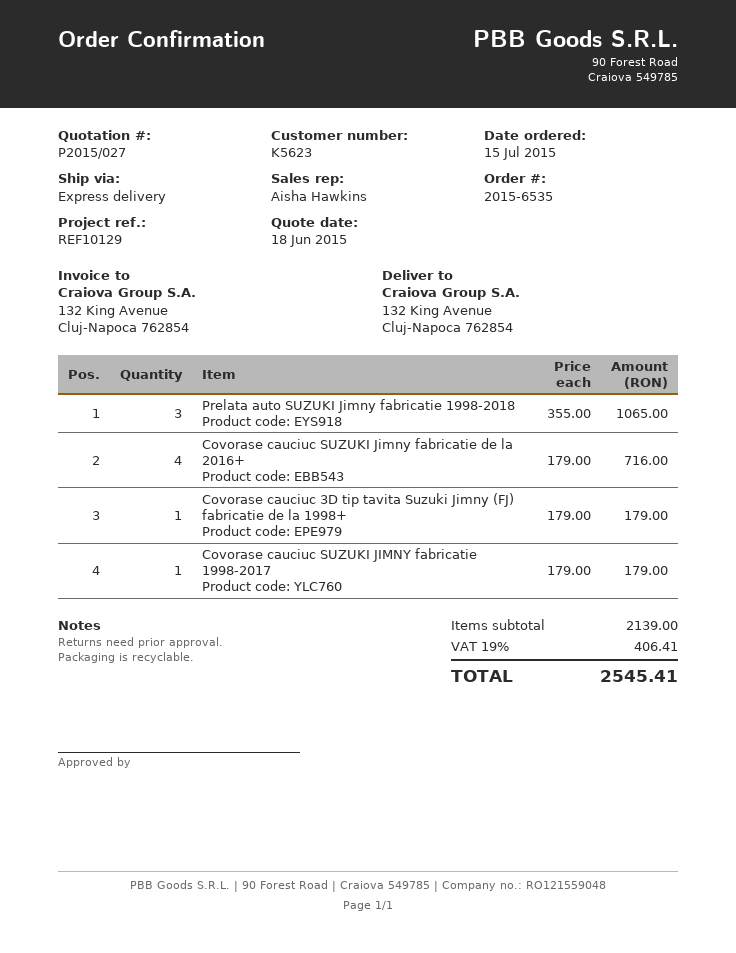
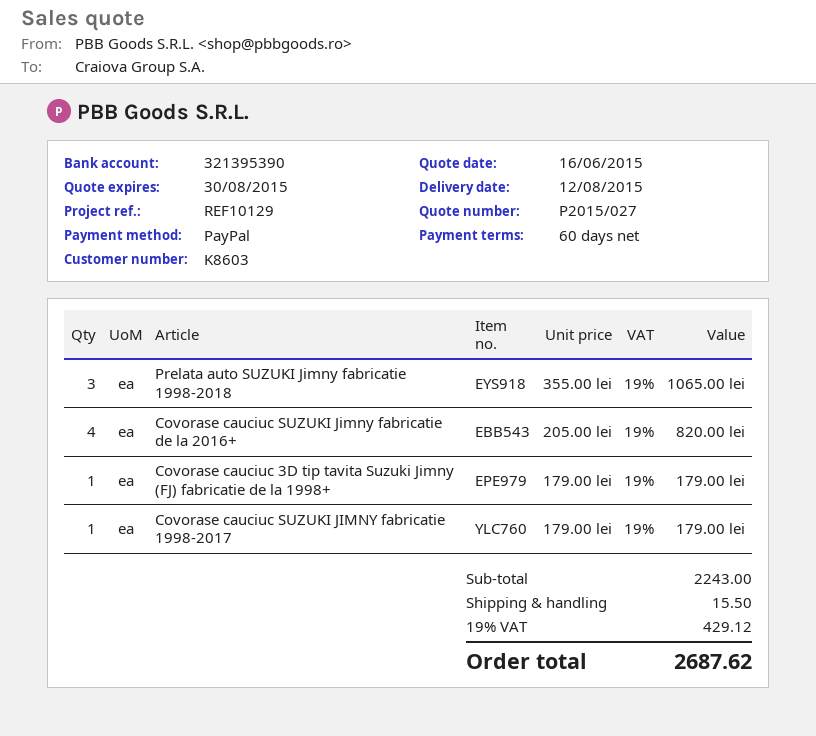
quote date: 2015-06-18 -> 2015-06-16
customer number: K5623 -> K8603
Covorase cauciuc SUZUKI Jimny fabricatie de la 2016+: 4 x 179.00 = 716.00 -> 4 x 205.00 = 820.00
subtotal: 2139.00 -> 2243.00
shipping: none -> 15.50
tax: 19% = 406.41 -> 19% = 429.12
total: 2545.41 -> 2687.62

